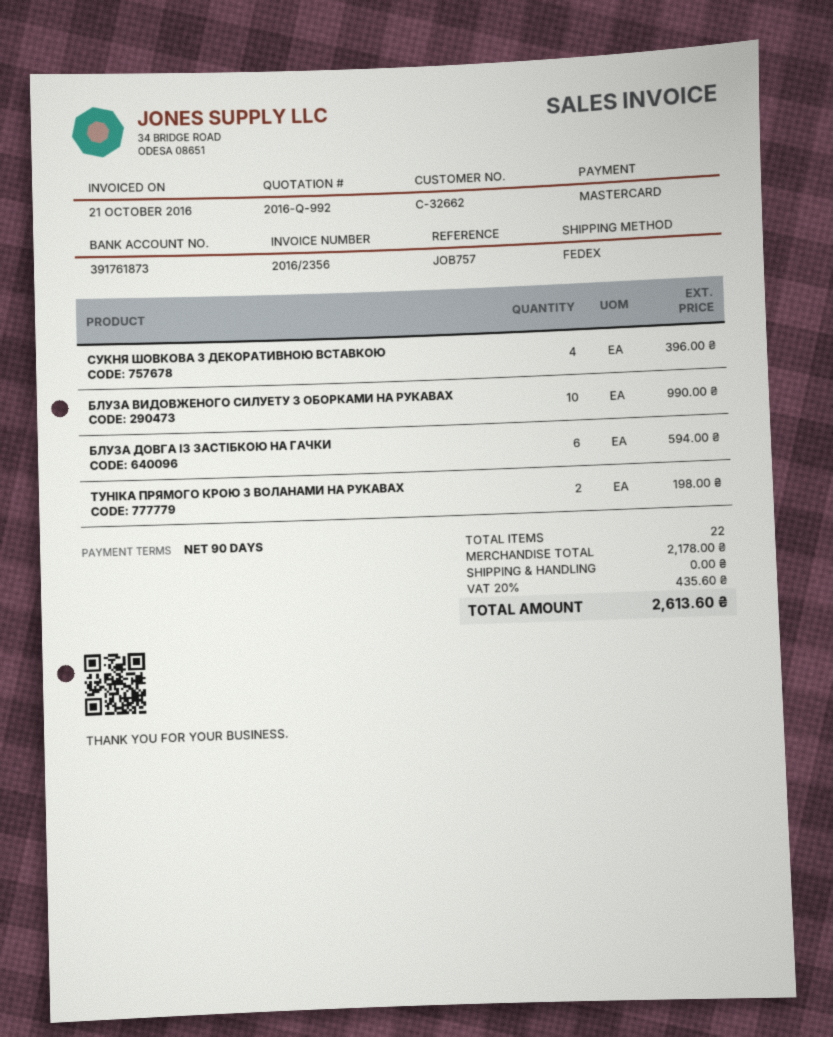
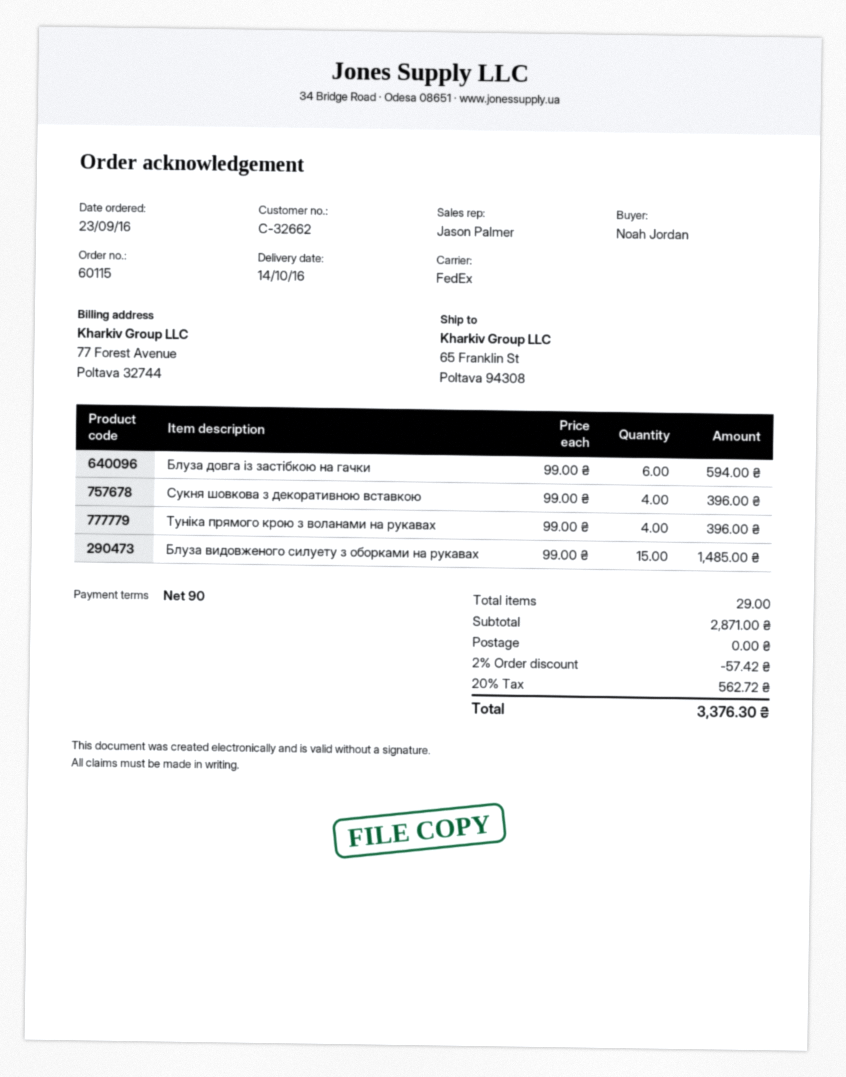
БЛУЗА ВИДОВЖЕНОГО СИЛУЕТУ З ОБОРКАМИ НА РУКАВАХ: 10 for 990.00 -> 15 for 1485.00
ТУНІКА ПРЯМОГО КРОЮ З ВОЛАНАМИ НА РУКАВАХ: 2 for 198.00 -> 4 for 396.00
total quantity: 22 -> 29
subtotal: 2178.00 -> 2871.00
discount: none -> 2% = 57.42
tax: 20% = 435.60 -> 20% = 562.72
total: 2613.60 -> 3376.30

